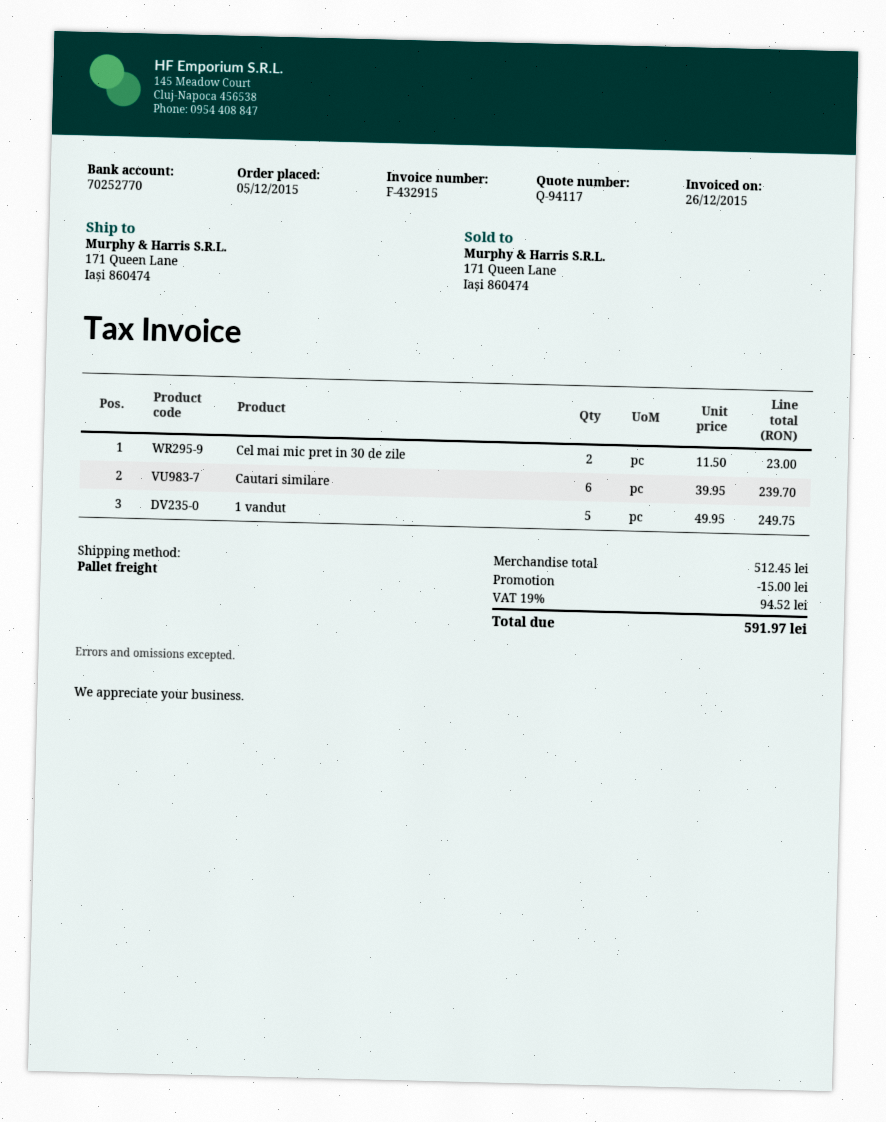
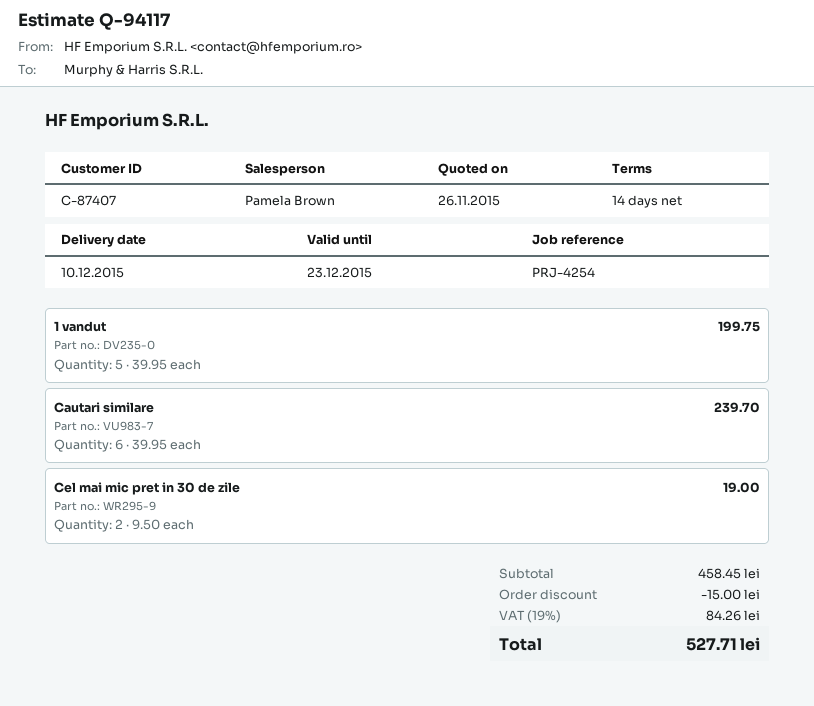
Cel mai mic pret in 30 de zile: 2 x 11.50 = 23.00 -> 2 x 9.50 = 19.00
1 vandut: 5 x 49.95 = 249.75 -> 5 x 39.95 = 199.75
subtotal: 512.45 -> 458.45
tax: 19% = 94.52 -> 19% = 84.26
total: 591.97 -> 527.71

